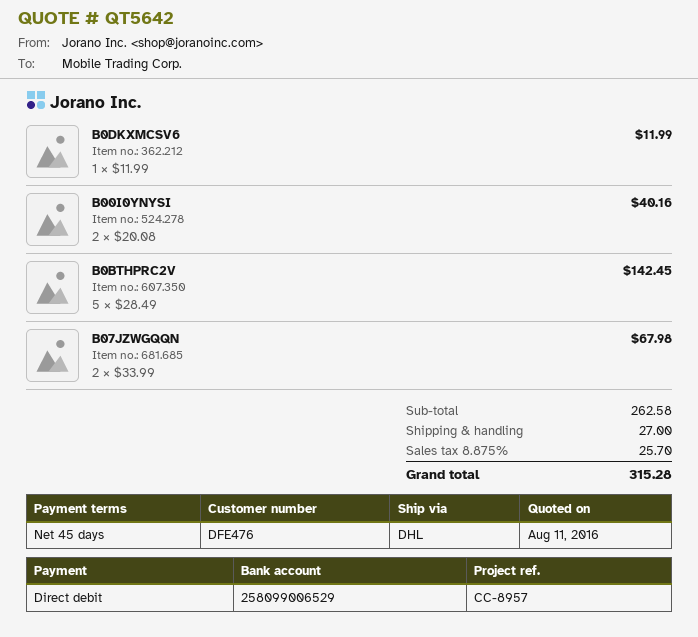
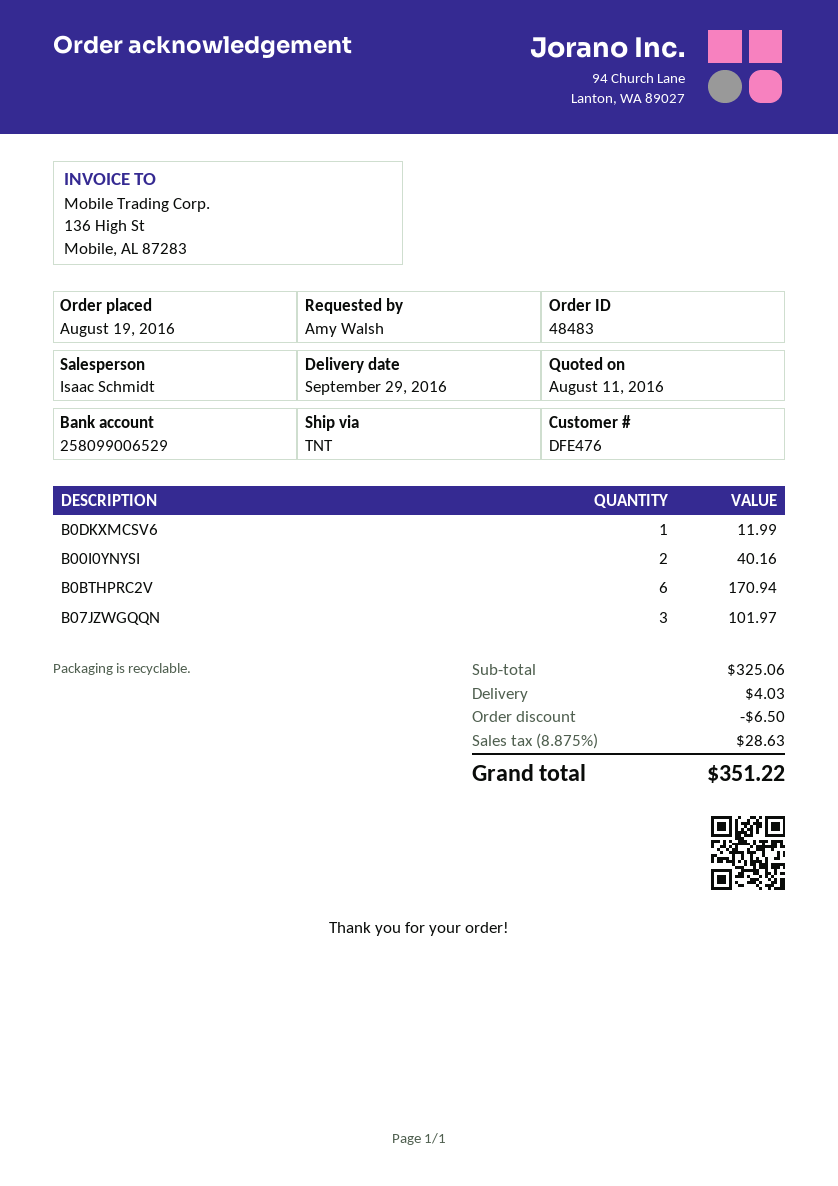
shipping method: DHL -> TNT
B0BTHPRC2V: 5 for 142.45 -> 6 for 170.94
B07JZWGQQN: 2 for 67.98 -> 3 for 101.97
subtotal: 262.58 -> 325.06
discount: none -> 6.50
shipping: 27.00 -> 4.03
tax: 8.875% = 25.70 -> 8.875% = 28.63
total: 315.28 -> 351.22

